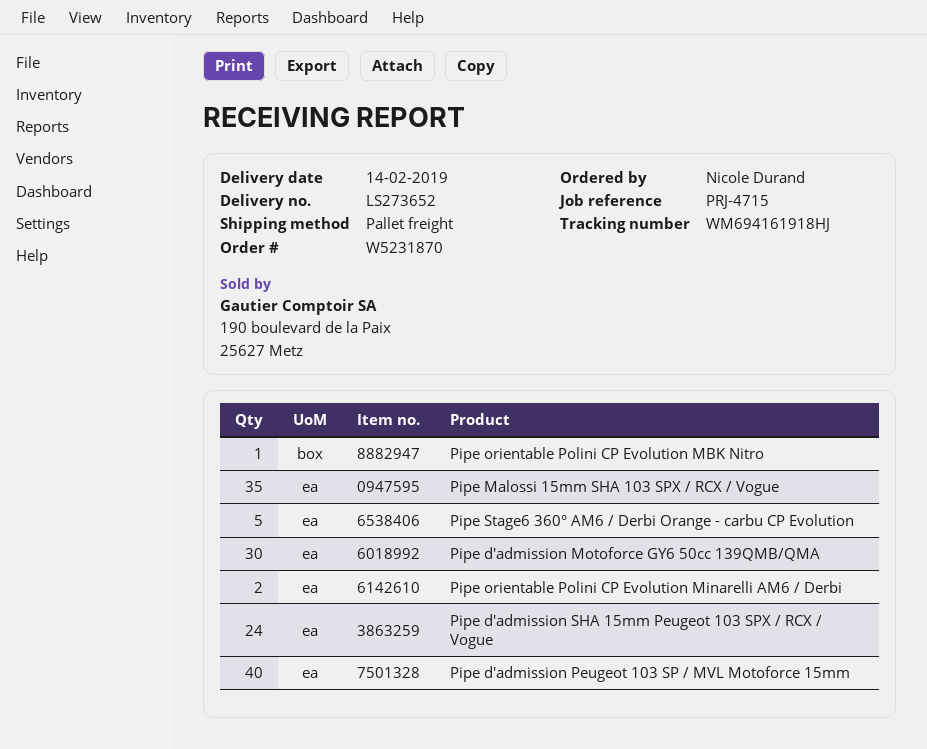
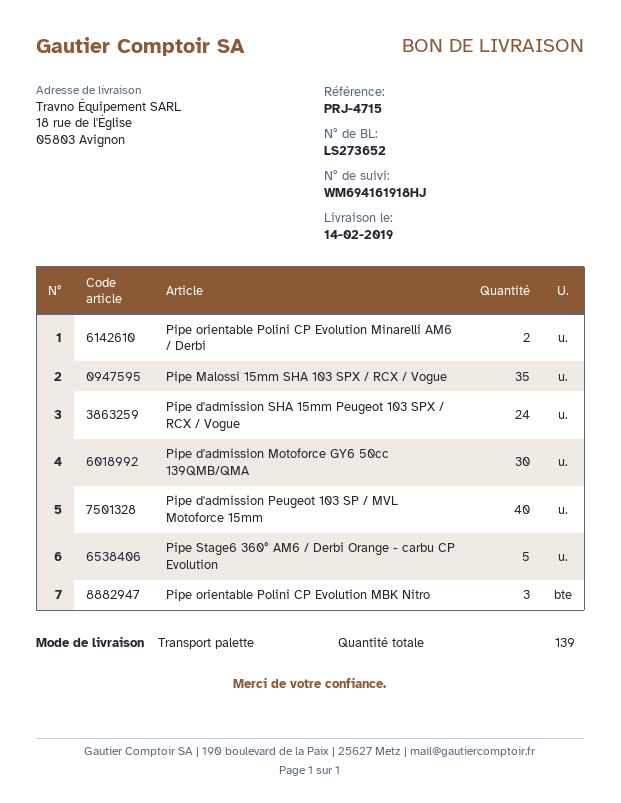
Pipe orientable Polini CP Evolution MBK Nitro: 1 -> 3

